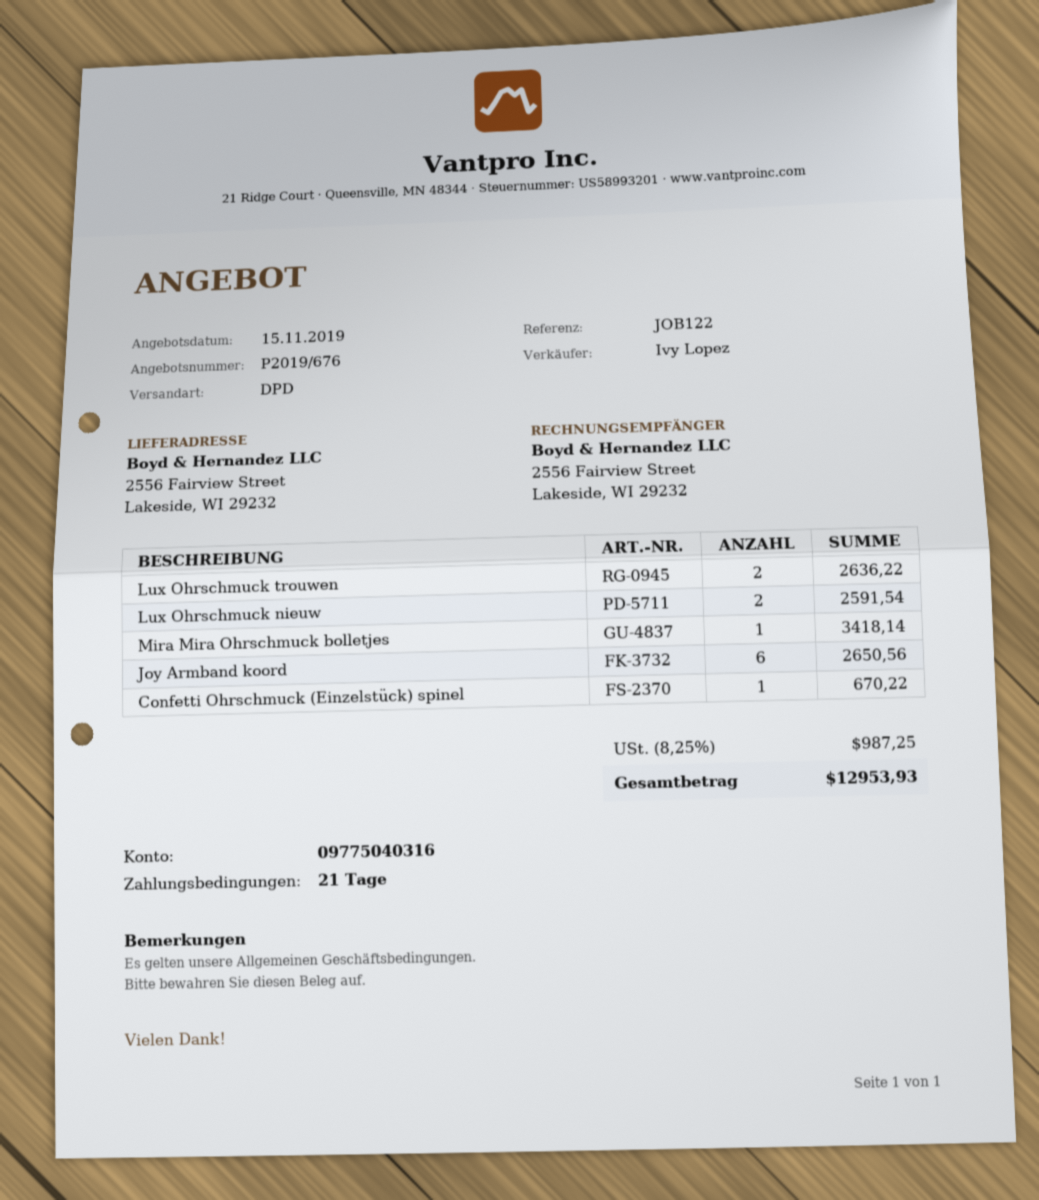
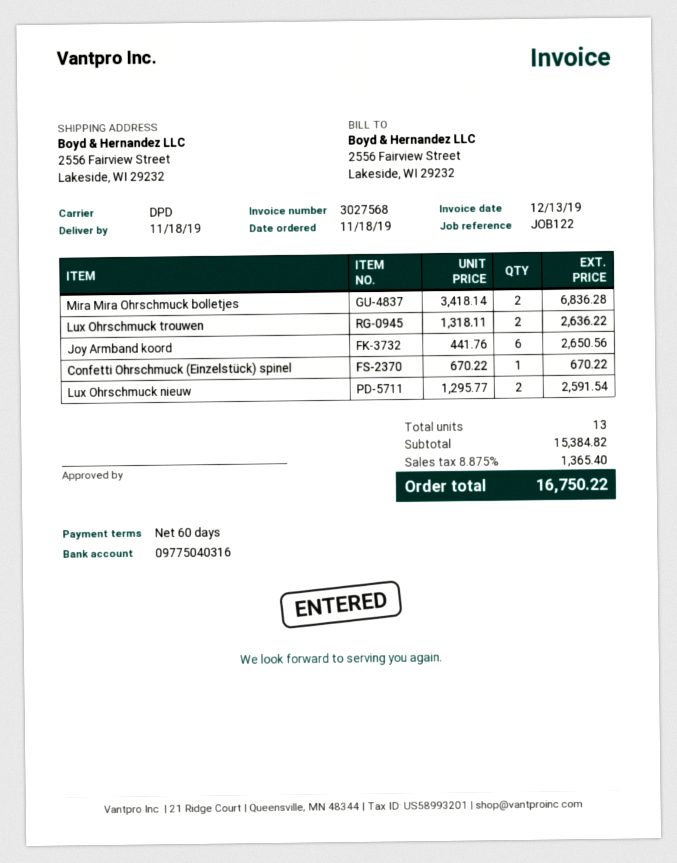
payment terms: 21 days -> 60 days
Mira Mira Ohrschmuck bolletjes: 1 for 3418.14 -> 2 for 6836.28
tax: 8.25% = 987.25 -> 8.875% = 1365.40
total: 12953.93 -> 16750.22

